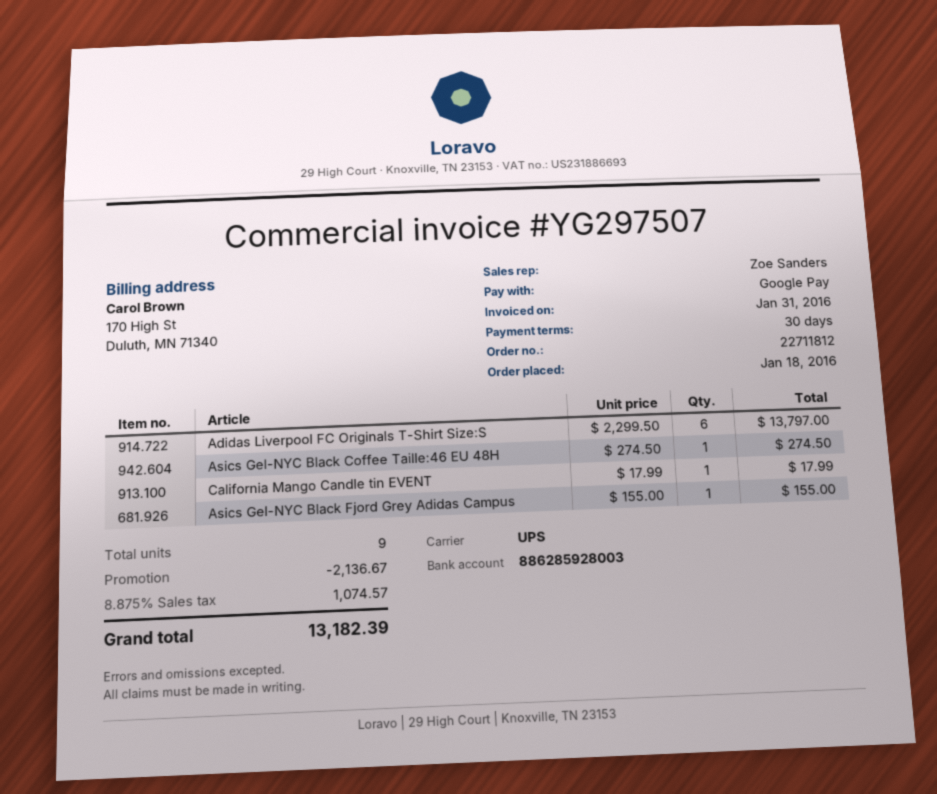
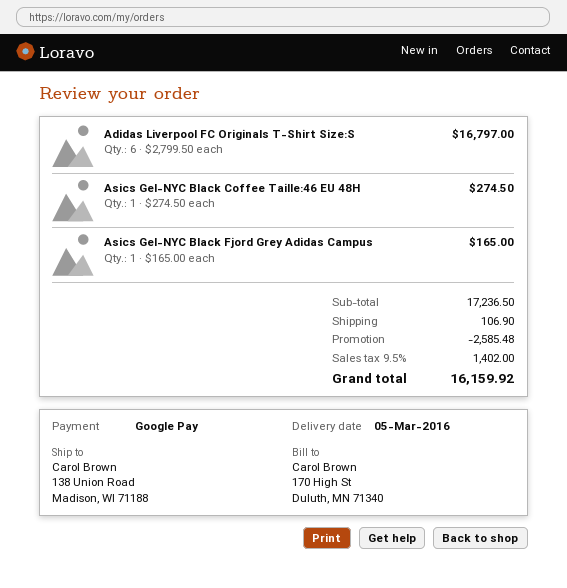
Adidas Liverpool FC Originals T-Shirt Size:S: 6 x 2299.50 = 13797.00 -> 6 x 2799.50 = 16797.00
California Mango Candle tin EVENT: 1 x 17.99 = 17.99 -> none
Asics Gel-NYC Black Fjord Grey Adidas Campus: 1 x 155.00 = 155.00 -> 1 x 165.00 = 165.00
discount: 2136.67 -> 2585.48
shipping: none -> 106.90
tax: 8.875% = 1074.57 -> 9.5% = 1402.00
total: 13182.39 -> 16159.92

